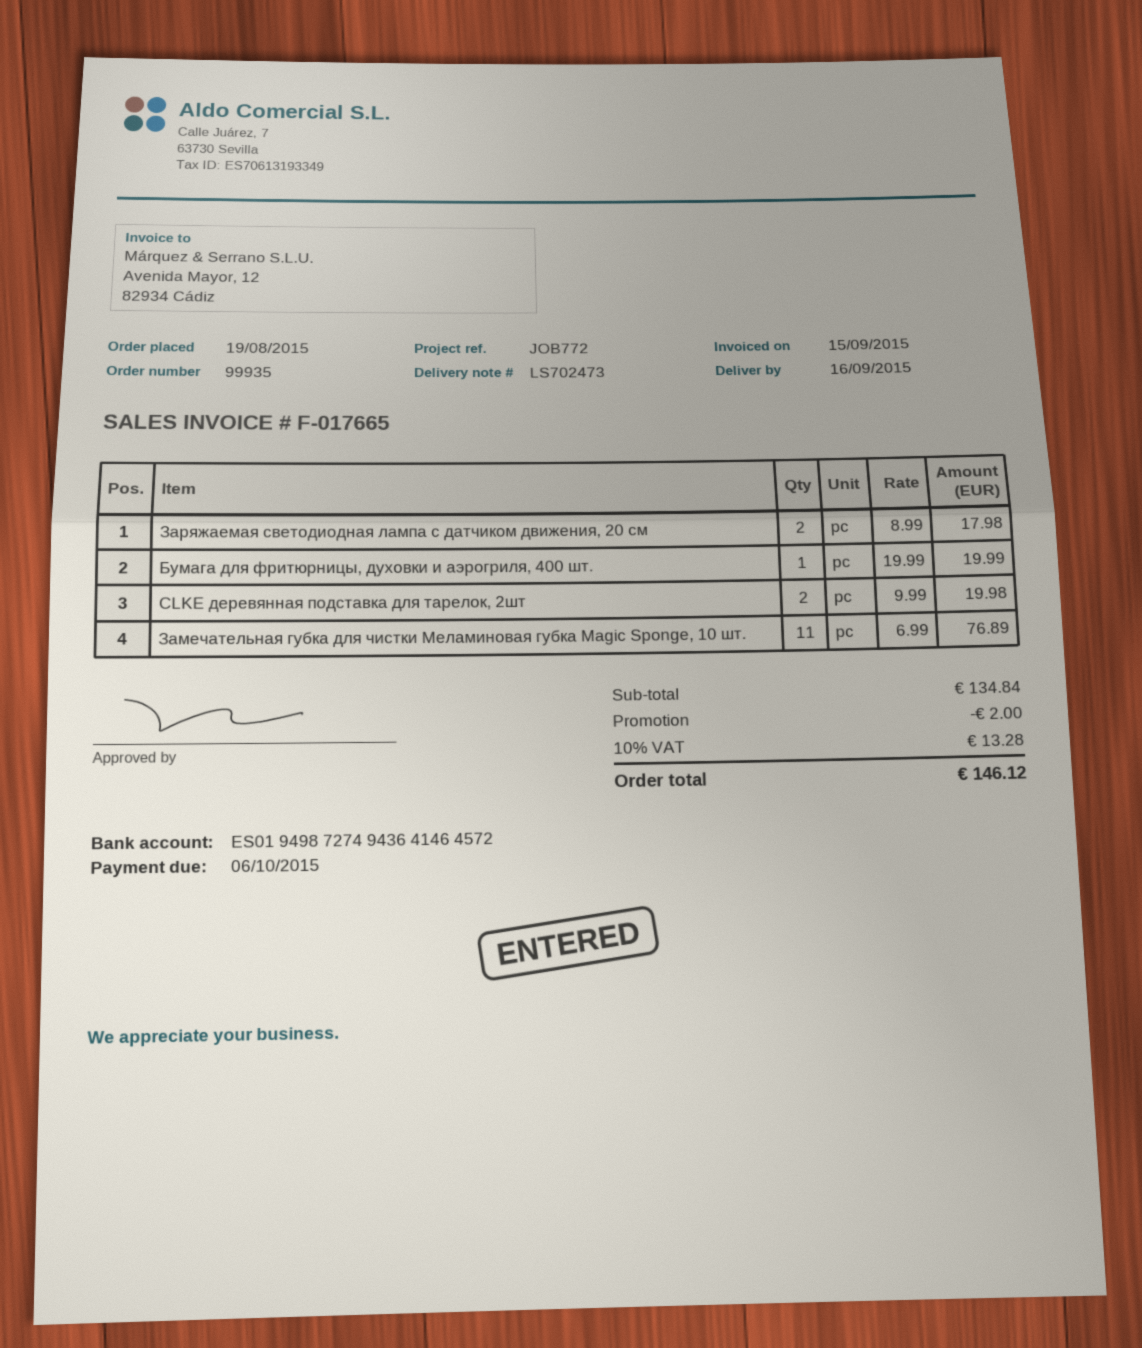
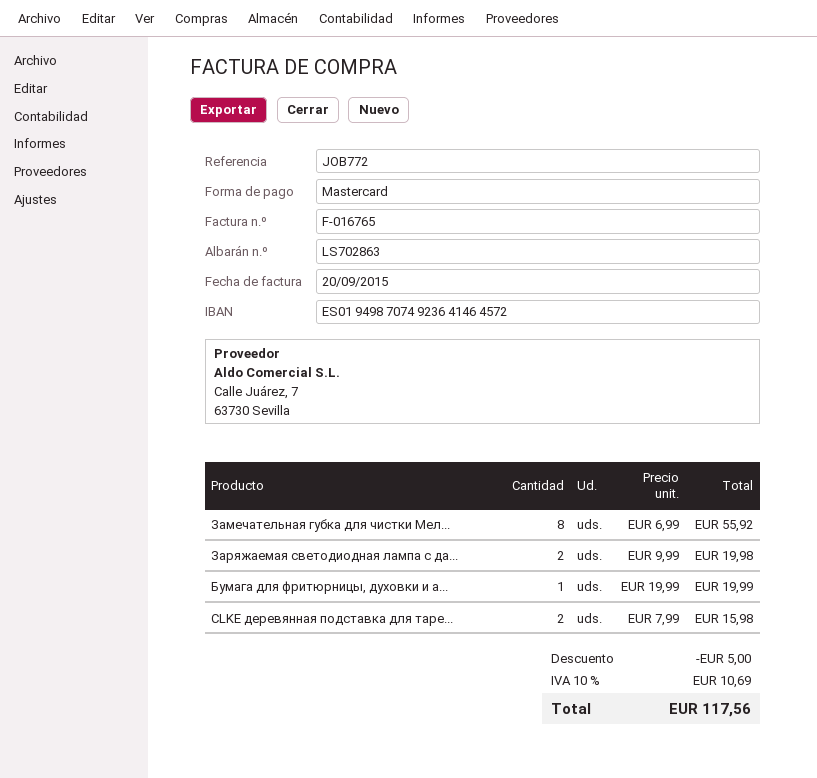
delivery note number: LS702473 -> LS702863
invoice number: F-017665 -> F-016765
invoice date: 2015-09-15 -> 2015-09-20
bank account: ES0194987274943641464572 -> ES0194987074923641464572
Заряжаемая светодиодная лампа с датчиком движения, 20 см: 2 x 8.99 = 17.98 -> 2 x 9.99 = 19.98
CLKE деревянная подставка для тарелок, 2шт: 2 x 9.99 = 19.98 -> 2 x 7.99 = 15.98
Замечательная губка для чистки Меламиновая губка Magic Sponge, 10 шт.: 11 x 6.99 = 76.89 -> 8 x 6.99 = 55.92
discount: 2.00 -> 5.00
tax: 10% = 13.28 -> 10% = 10.69
total: 146.12 -> 117.56

